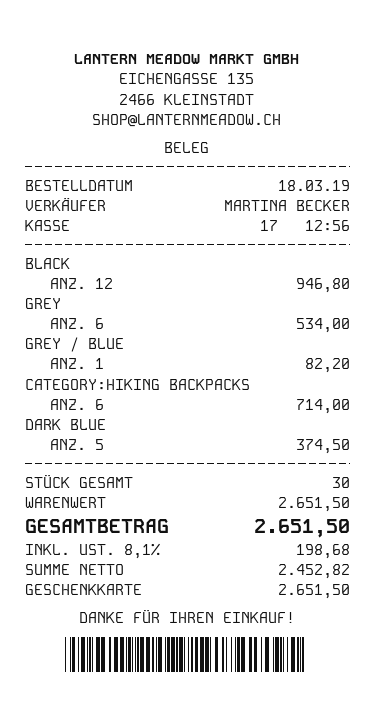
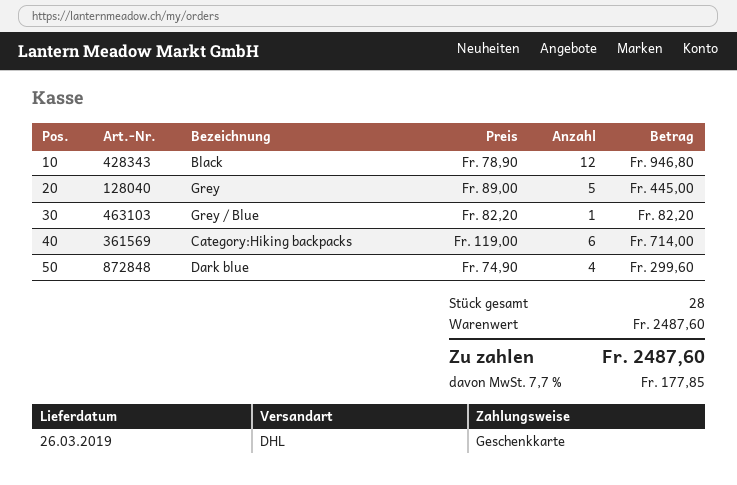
GREY: 6 for 534.00 -> 5 for 445.00
DARK BLUE: 5 for 374.50 -> 4 for 299.60
total quantity: 30 -> 28
subtotal: 2651.50 -> 2487.60
tax: 8.1% = 198.68 -> 7.7% = 177.85
total: 2651.50 -> 2487.60

